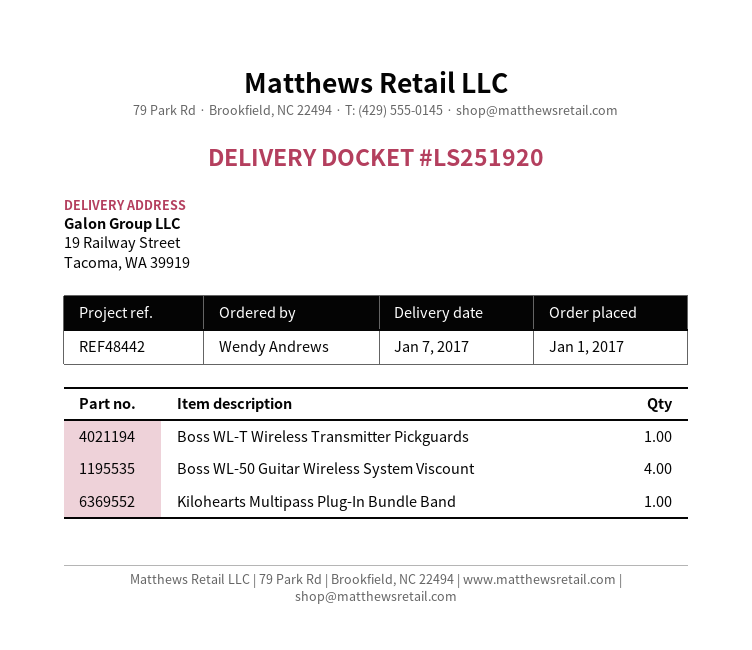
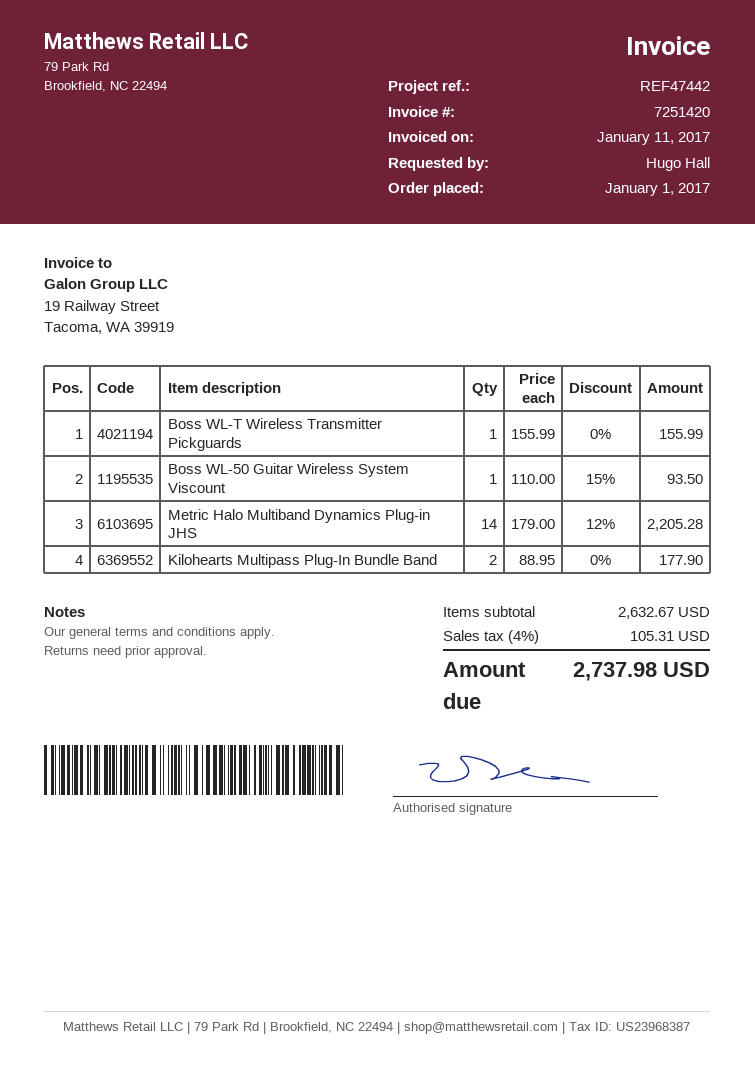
reference: REF48442 -> REF47442
ordered by: Wendy Andrews -> Hugo Hall
Boss WL‑50 Guitar Wireless System Viscount: 4 -> 1
Kilohearts Multipass Plug-In Bundle Band: 1 -> 2
Metric Halo Multiband Dynamics Plug-in JHS: none -> 14

